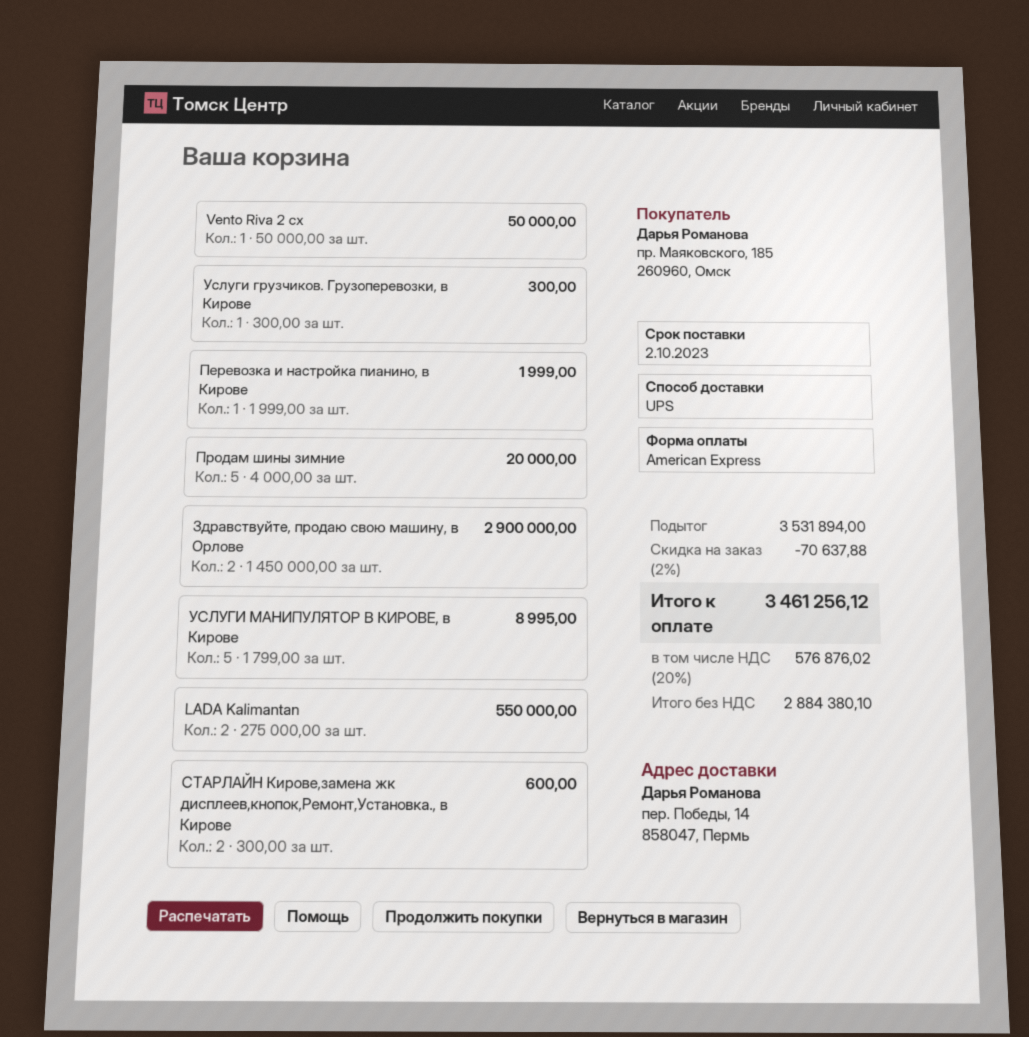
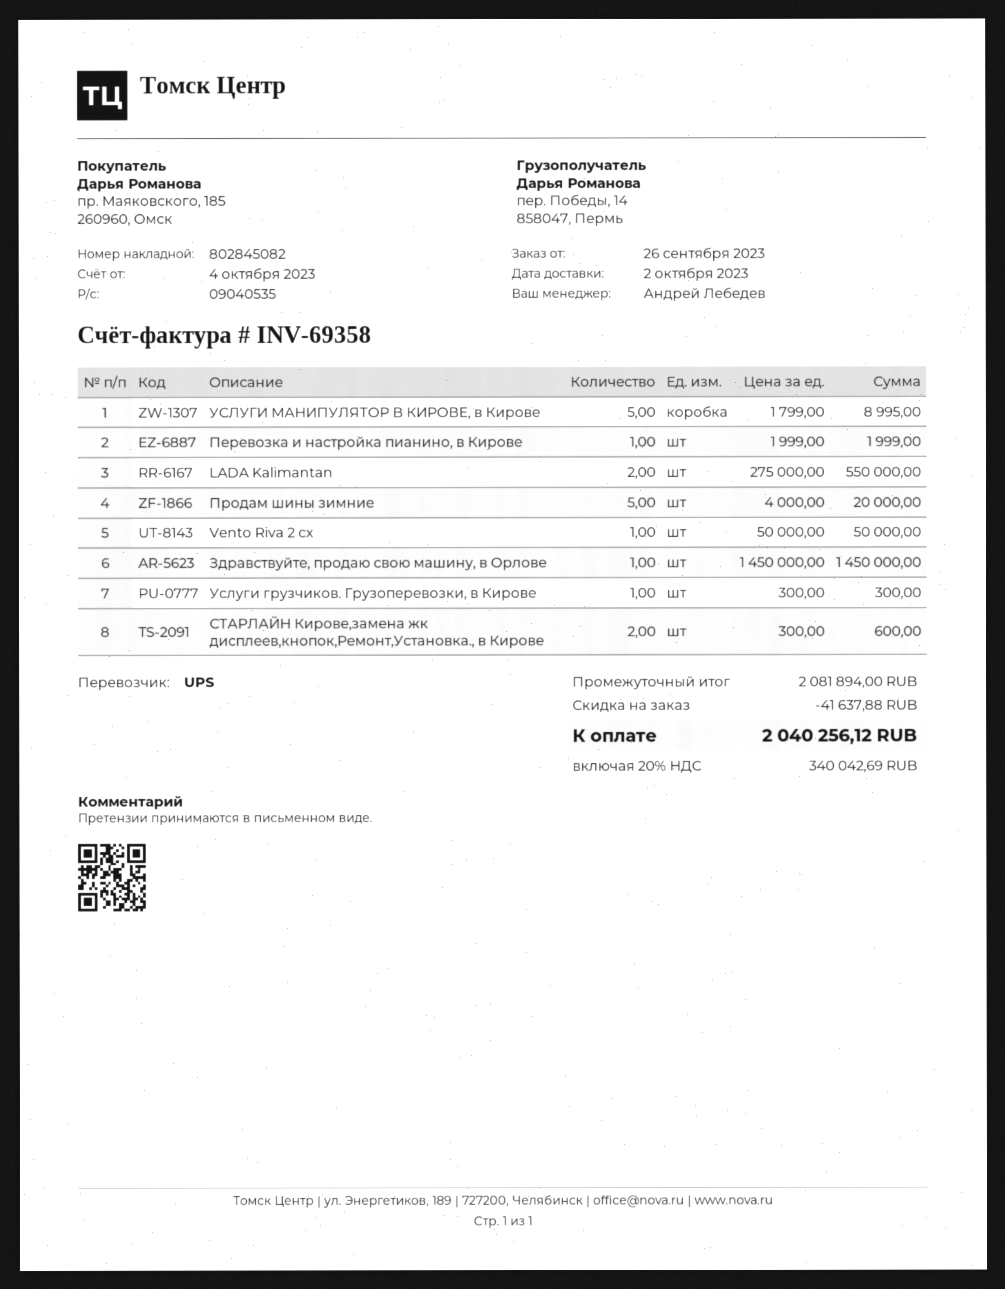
Здравствуйте, продаю свою машину, в Орлове: 2 x 1450000.00 = 2900000.00 -> 1 x 1450000.00 = 1450000.00
subtotal: 3531894.00 -> 2081894.00
discount: 70637.88 -> 41637.88
tax: 20% = 576876.02 -> 20% = 340042.69
total: 3461256.12 -> 2040256.12

